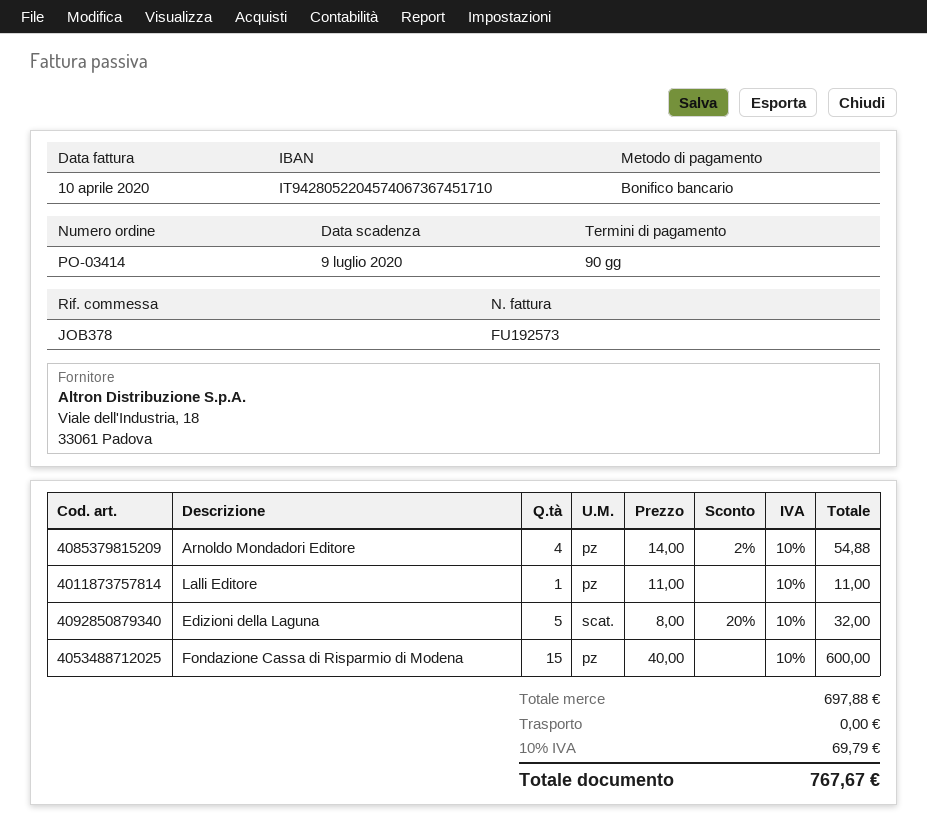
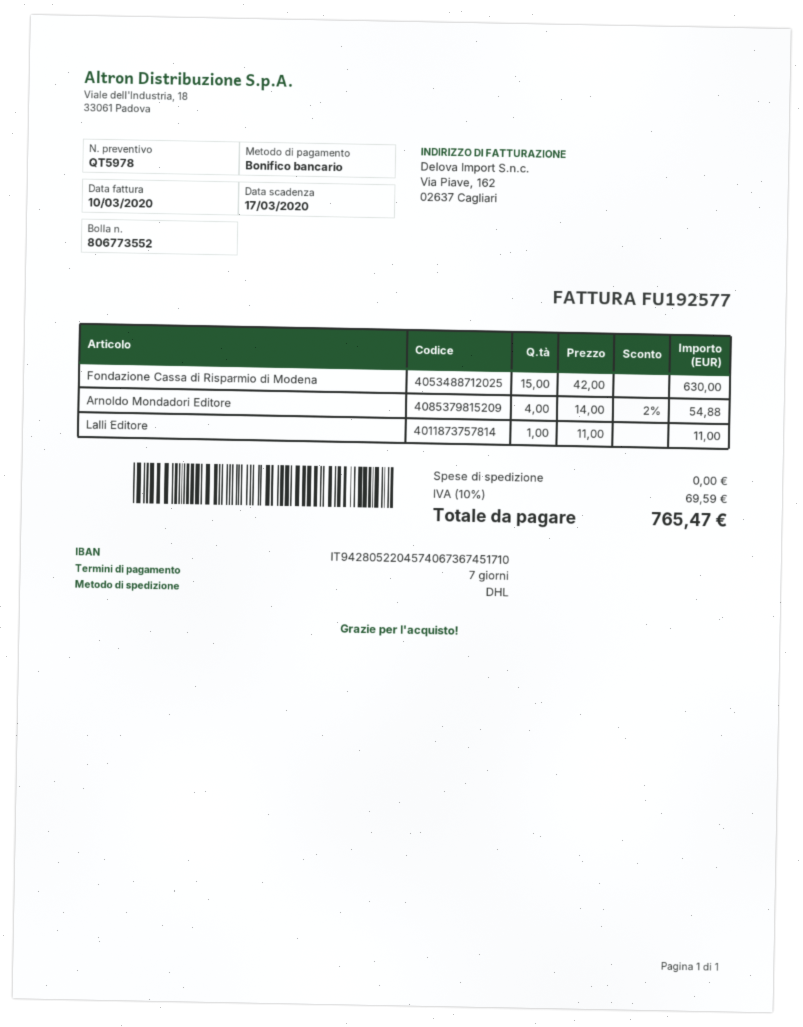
invoice number: FU192573 -> FU192577
invoice date: 2020-04-10 -> 2020-03-10
payment terms: 90 days -> 7 days
due date: 2020-07-09 -> 2020-03-17
Edizioni della Laguna: 5 x 8.00 - 20% = 32.00 -> none
Fondazione Cassa di Risparmio di Modena: 15 x 40.00 = 600.00 -> 15 x 42.00 = 630.00
tax: 10% = 69.79 -> 10% = 69.59
total: 767.67 -> 765.47

